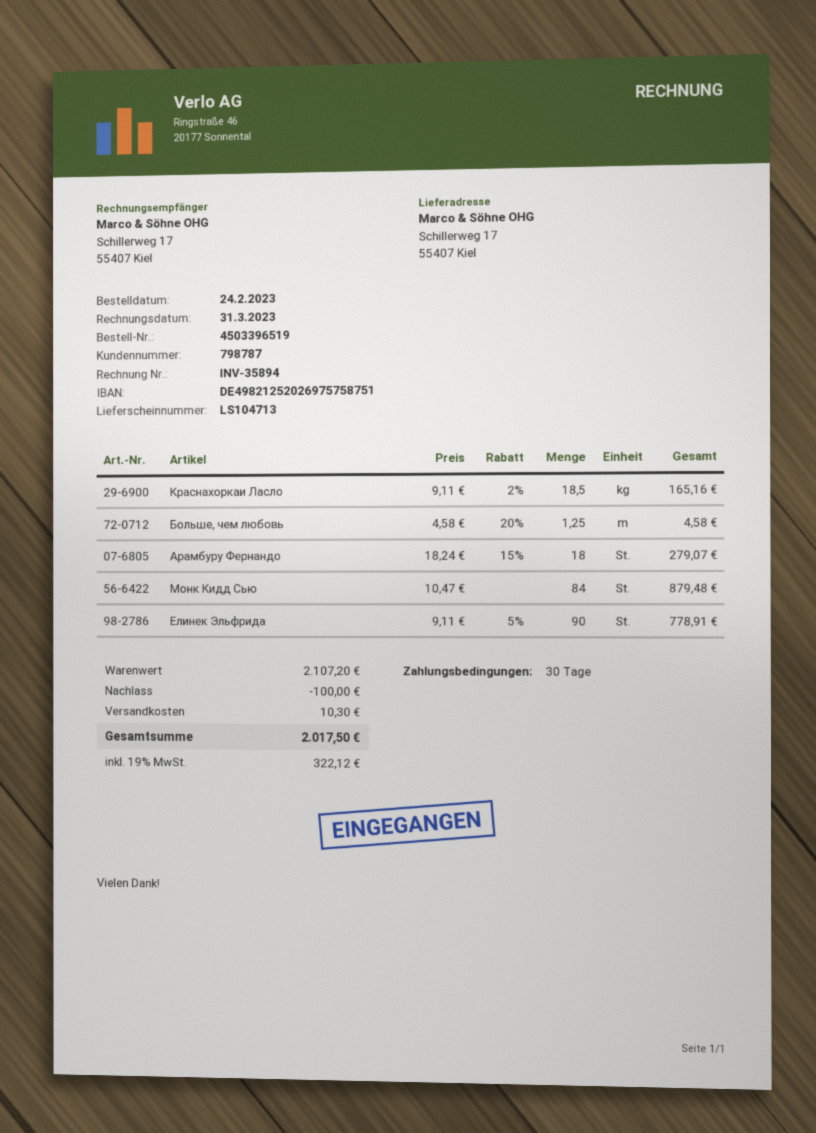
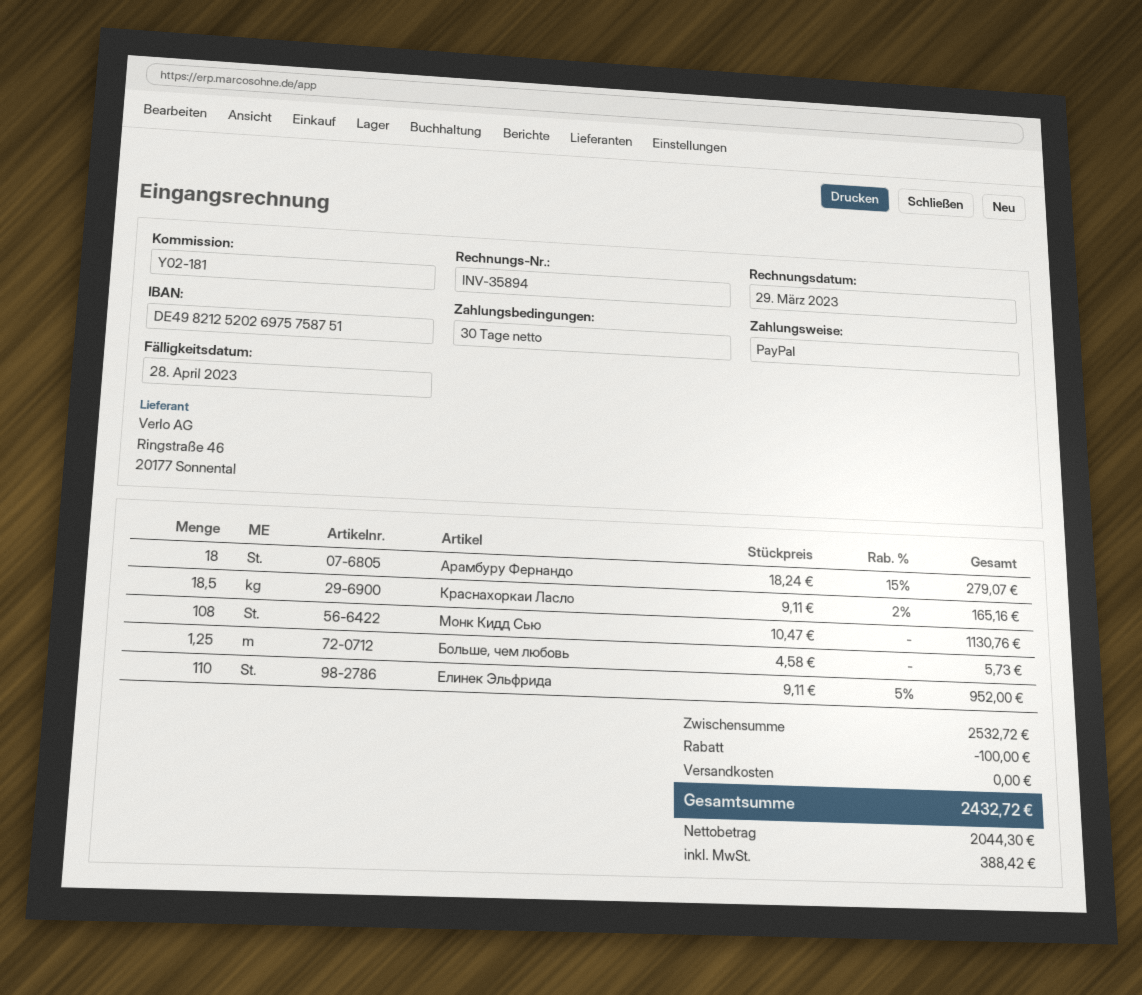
invoice date: 2023-03-31 -> 2023-03-29
Больше, чем любовь: 1.25 x 4.58 - 20% = 4.58 -> 1.25 x 4.58 = 5.73
Монк Кидд Сью: 84 x 10.47 = 879.48 -> 108 x 10.47 = 1130.76
Елинек Эльфрида: 90 x 9.11 - 5% = 778.91 -> 110 x 9.11 - 5% = 952.00
subtotal: 2107.20 -> 2532.72
shipping: 10.30 -> 0.00
tax: 322.12 -> 388.42
total: 2017.50 -> 2432.72

